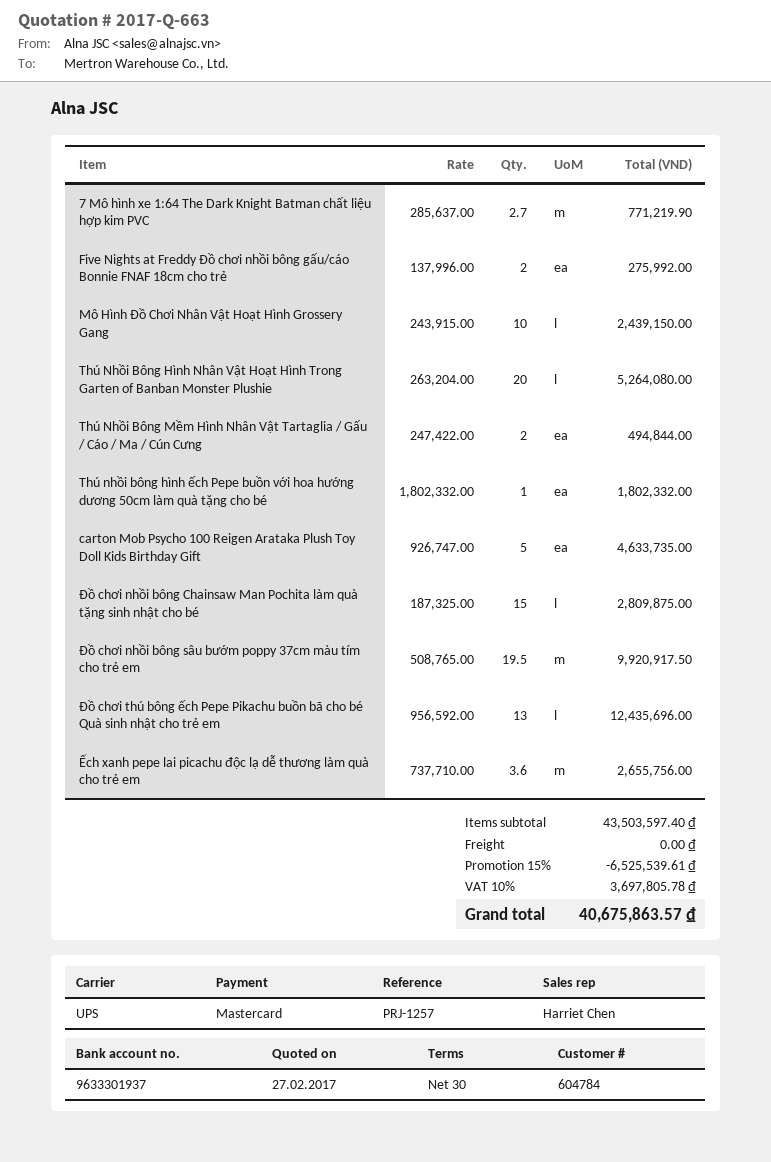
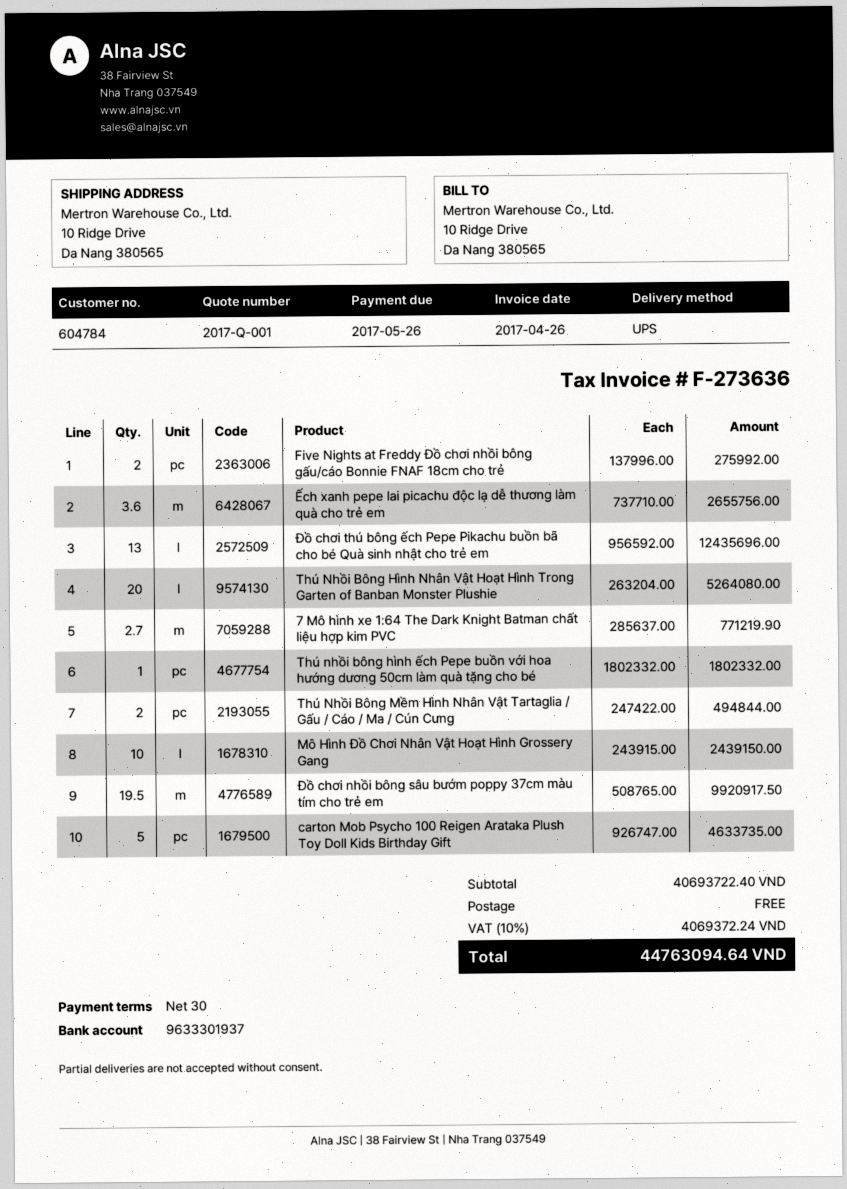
quote number: 2017-Q-663 -> 2017-Q-001
Đồ chơi nhồi bông Chainsaw Man Pochita làm quà tặng sinh nhật cho bé: 15 x 187325.00 = 2809875.00 -> none
subtotal: 43503597.40 -> 40693722.40
discount: 15% = 6525539.61 -> none
tax: 10% = 3697805.78 -> 10% = 4069372.24
total: 40675863.57 -> 44763094.64

